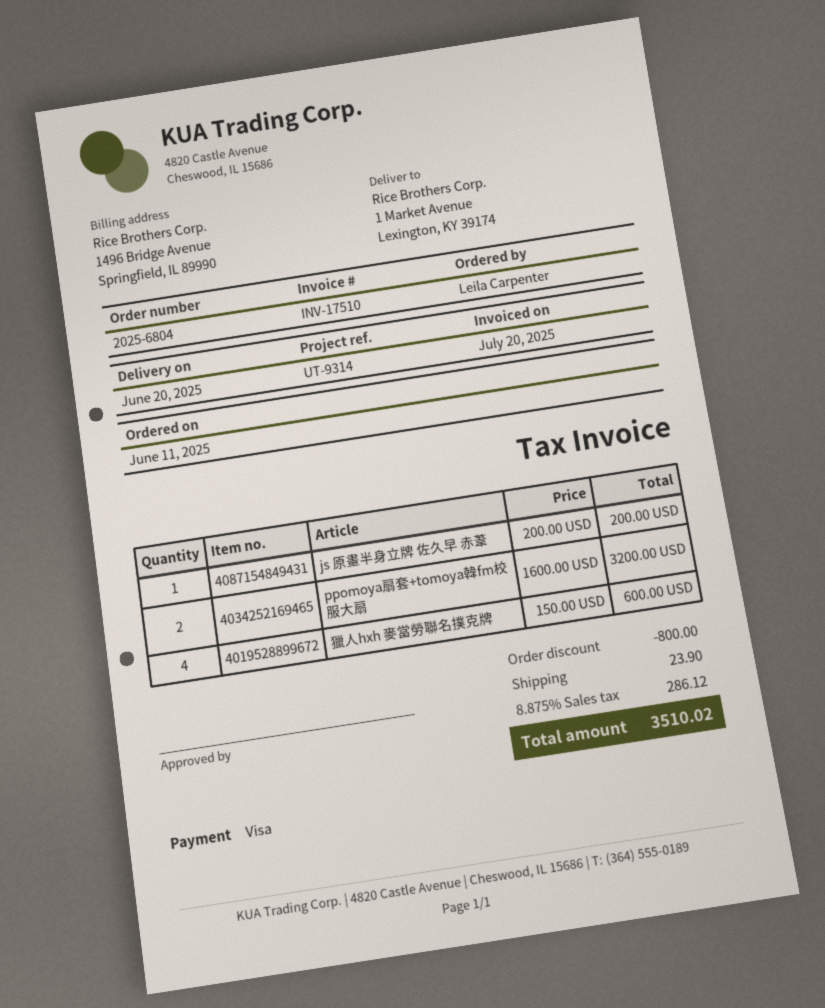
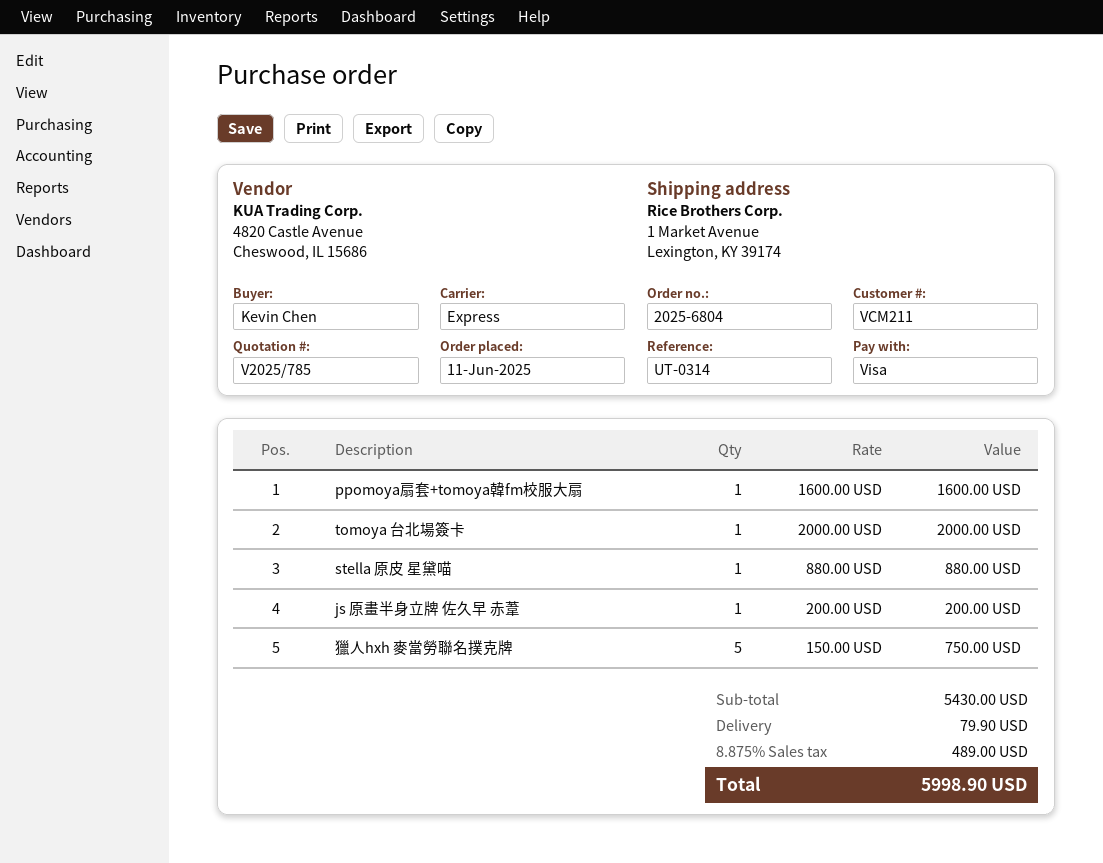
reference: UT-9314 -> UT-0314
ordered by: Leila Carpenter -> Kevin Chen
ppomoya扇套+tomoya韓fm校服大扇: 2 x 1600.00 = 3200.00 -> 1 x 1600.00 = 1600.00
獵人hxh 麥當勞聯名撲克牌: 4 x 150.00 = 600.00 -> 5 x 150.00 = 750.00
tomoya 台北場簽卡: none -> 1 x 2000.00 = 2000.00
stella 原皮 星黛喵: none -> 1 x 880.00 = 880.00
discount: 800.00 -> none
shipping: 23.90 -> 79.90
tax: 8.875% = 286.12 -> 8.875% = 489.00
total: 3510.02 -> 5998.90

